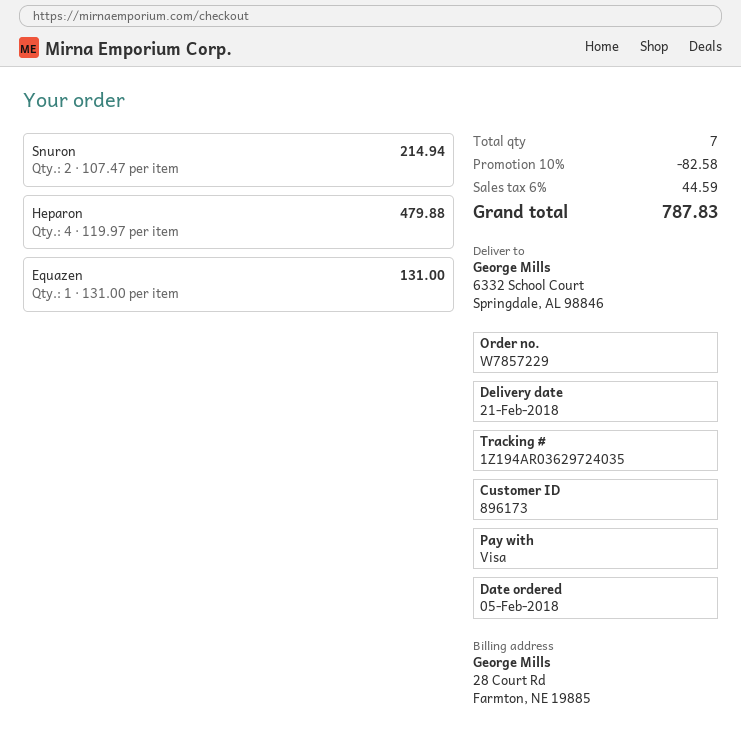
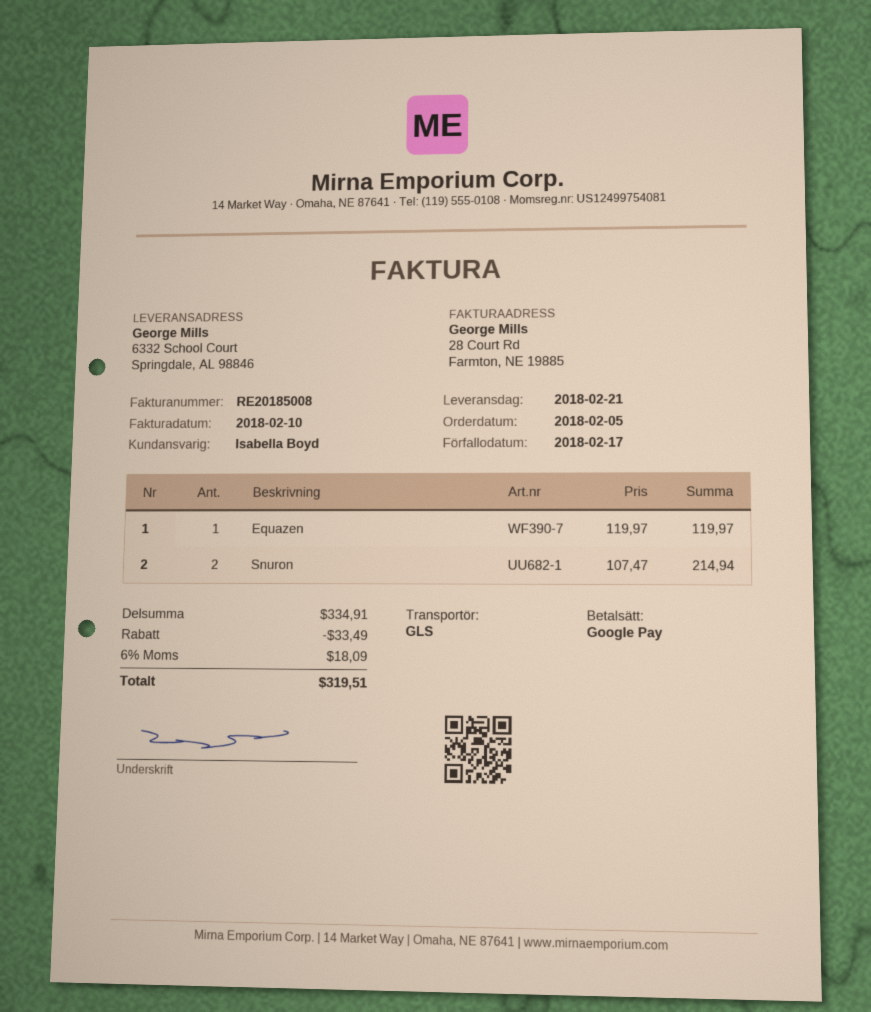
payment method: Visa -> Google Pay
Heparon: 4 x 119.97 = 479.88 -> none
Equazen: 1 x 131.00 = 131.00 -> 1 x 119.97 = 119.97
discount: 82.58 -> 33.49
tax: 6% = 44.59 -> 6% = 18.09
total: 787.83 -> 319.51

